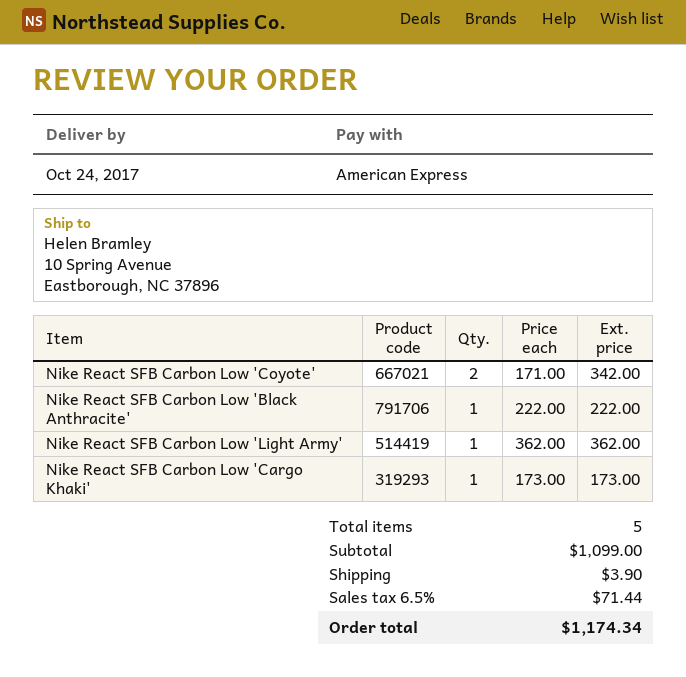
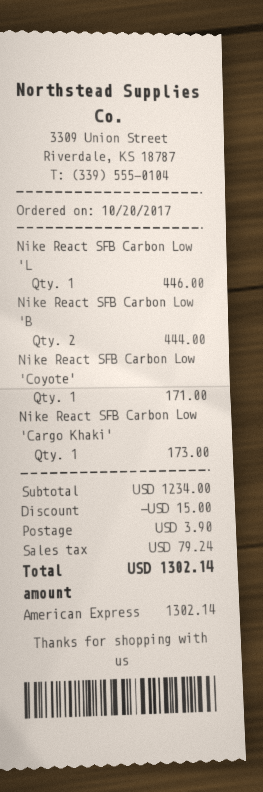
Nike React SFB Carbon Low 'Coyote': 2 for 342.00 -> 1 for 171.00
Nike React SFB Carbon Low 'Black Anthracite': 1 for 222.00 -> 2 for 444.00
Nike React SFB Carbon Low 'Light Army': 1 for 362.00 -> 1 for 446.00
subtotal: 1099.00 -> 1234.00
discount: none -> 15.00
tax: 71.44 -> 79.24
total: 1174.34 -> 1302.14

